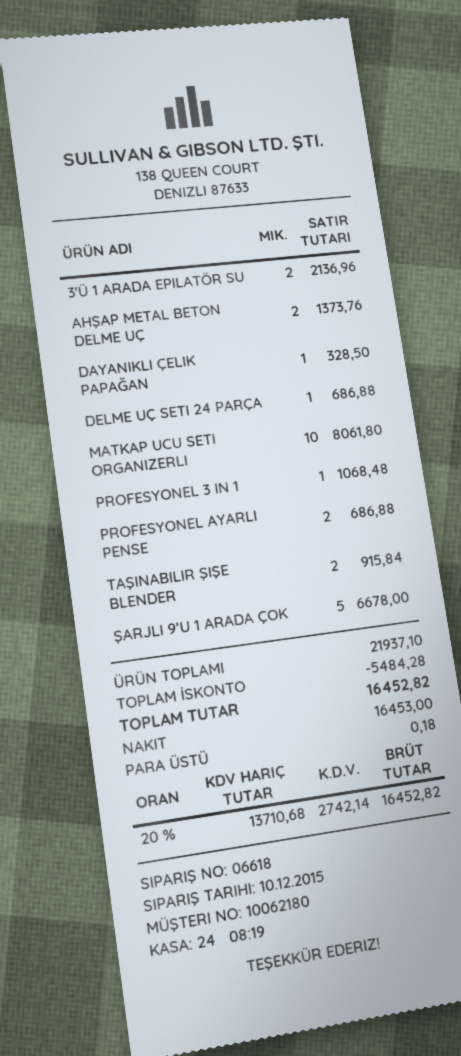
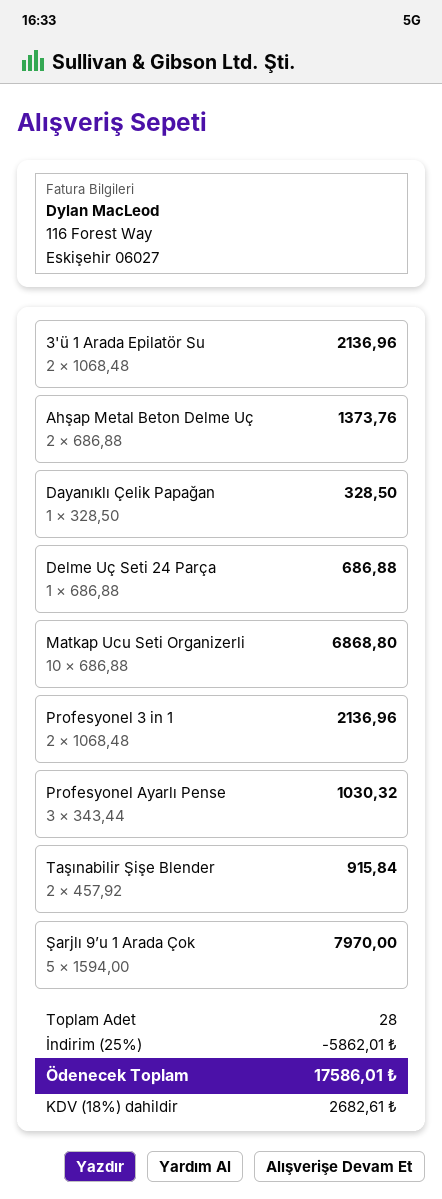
MATKAP UCU SETI ORGANIZERLI: 10 for 8061.80 -> 10 for 6868.80
PROFESYONEL 3 IN 1: 1 for 1068.48 -> 2 for 2136.96
PROFESYONEL AYARLI PENSE: 2 for 686.88 -> 3 for 1030.32
ŞARJLI 9’U 1 ARADA ÇOK: 5 for 6678.00 -> 5 for 7970.00
discount: 5484.28 -> 5862.01
tax: 20% = 2742.14 -> 18% = 2682.61
total: 16452.82 -> 17586.01

